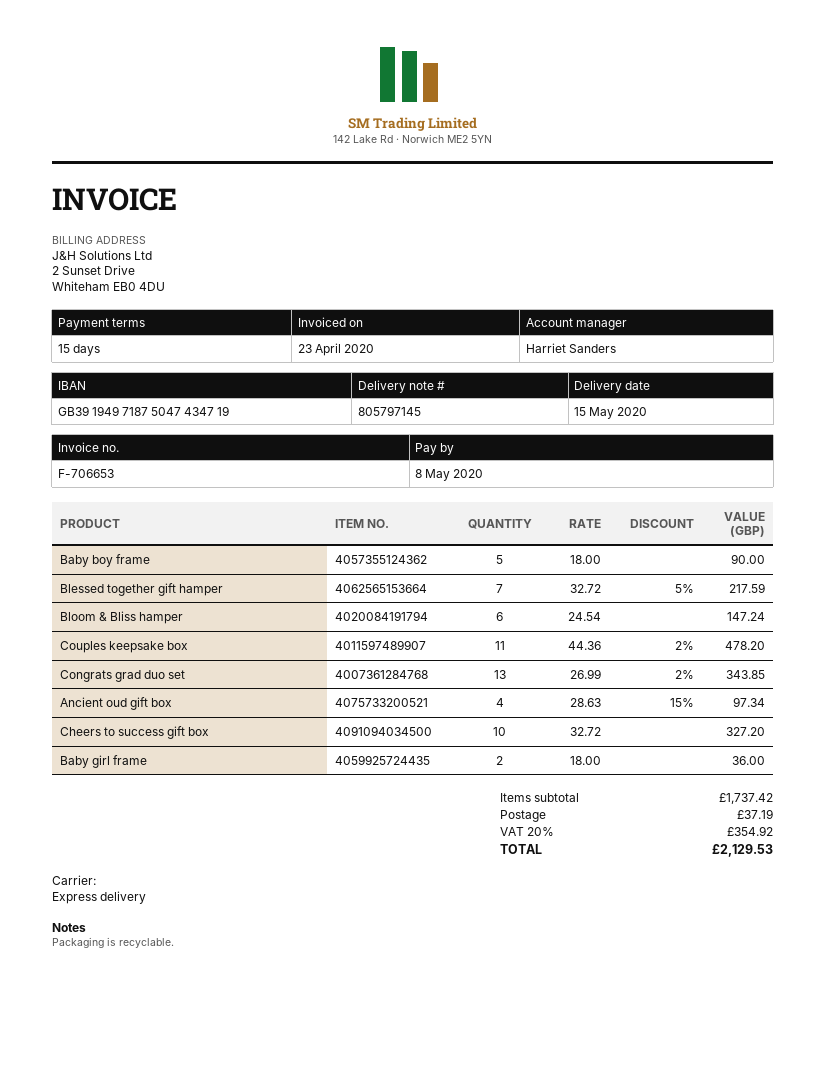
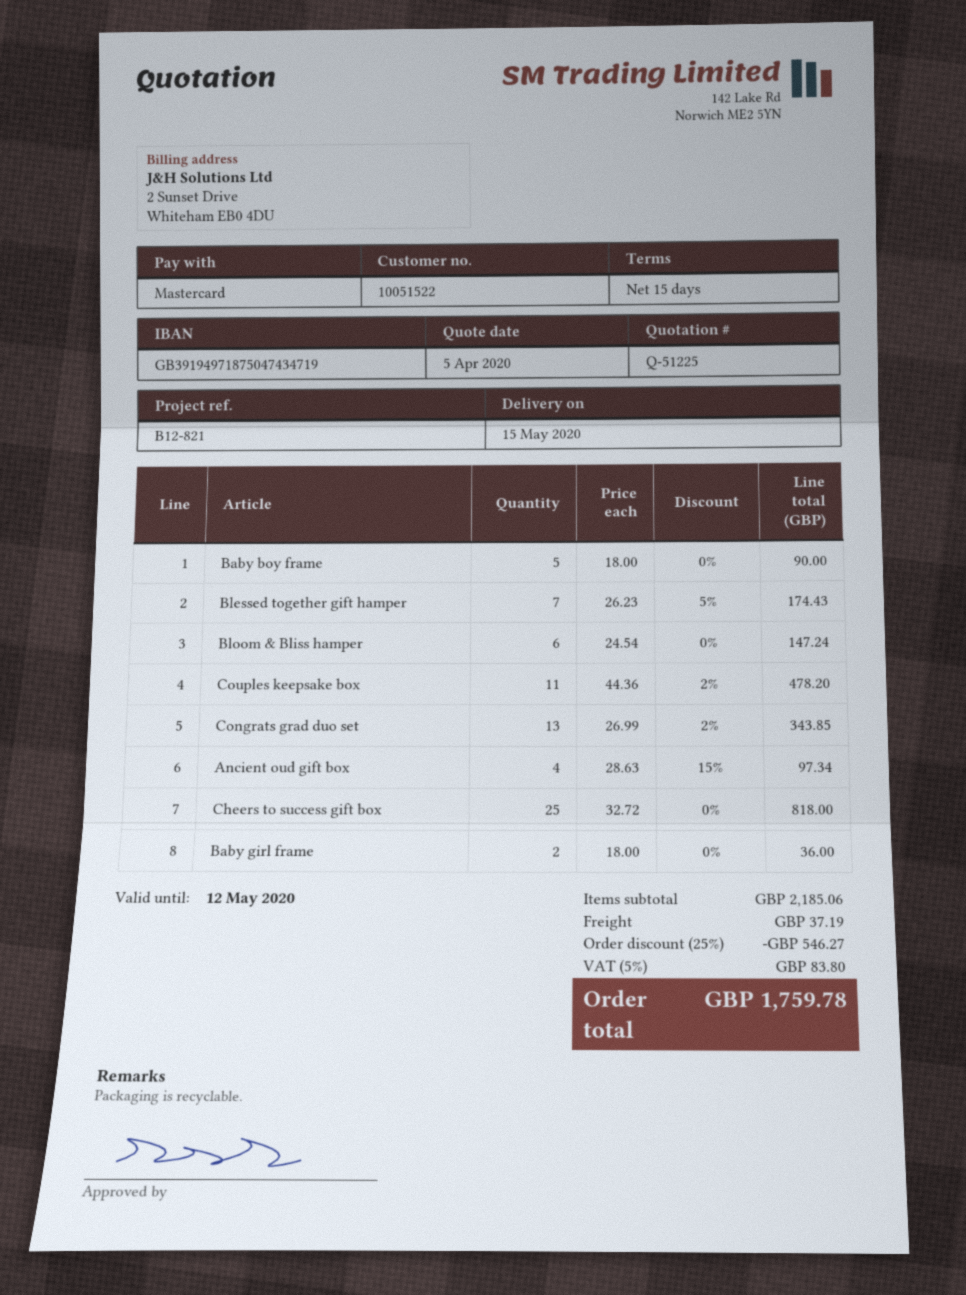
Blessed together gift hamper: 7 x 32.72 - 5% = 217.59 -> 7 x 26.23 - 5% = 174.43
Cheers to success gift box: 10 x 32.72 = 327.20 -> 25 x 32.72 = 818.00
subtotal: 1737.42 -> 2185.06
discount: none -> 25% = 546.27
tax: 20% = 354.92 -> 5% = 83.80
total: 2129.53 -> 1759.78

